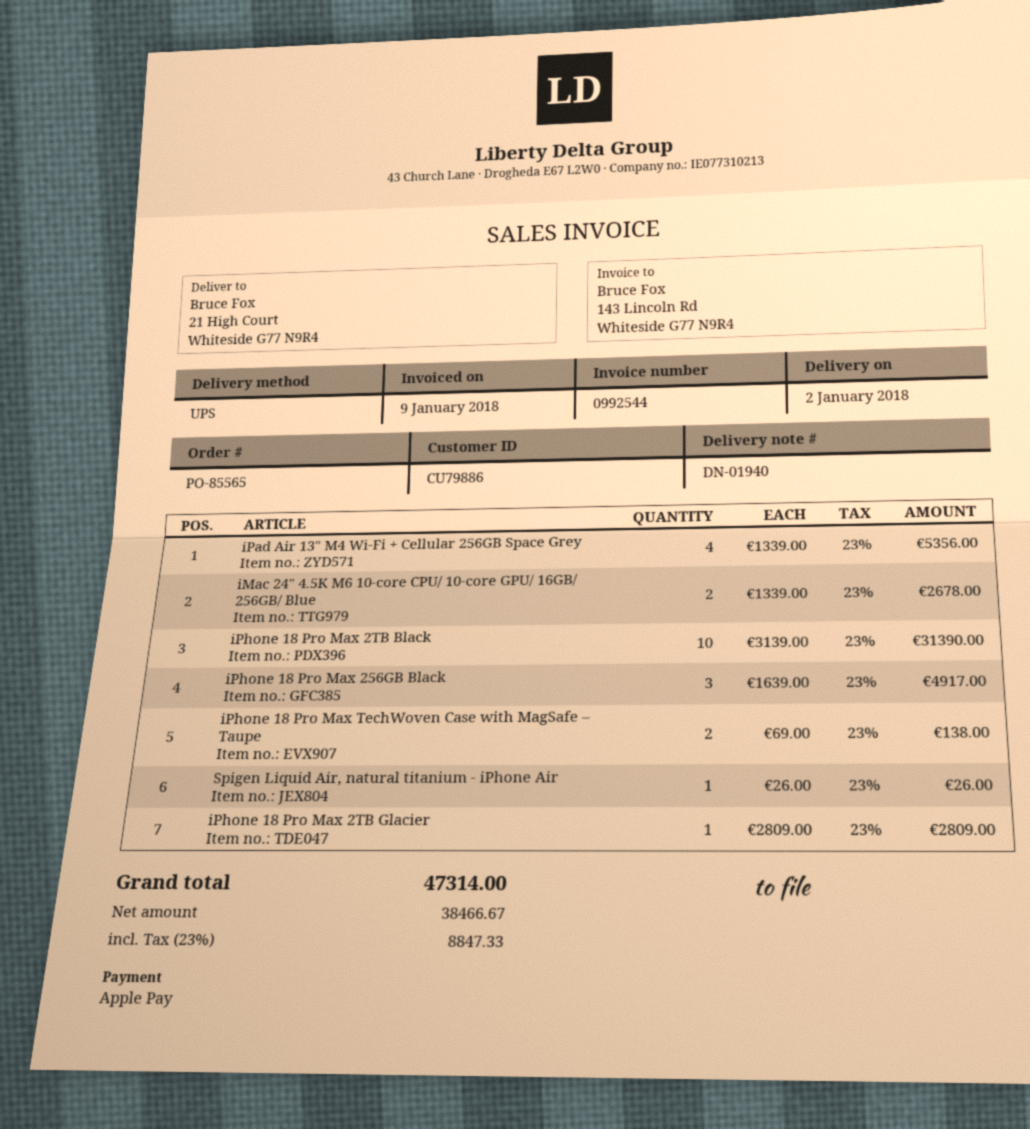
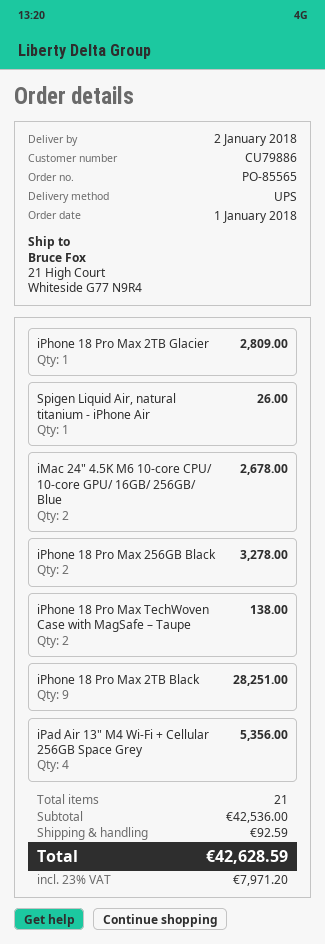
iPhone 18 Pro Max 2TB Black: 10 for 31390.00 -> 9 for 28251.00
iPhone 18 Pro Max 256GB Black: 3 for 4917.00 -> 2 for 3278.00
shipping: none -> 92.59
tax: 23% = 8847.33 -> 23% = 7971.20
total: 47314.00 -> 42628.59

